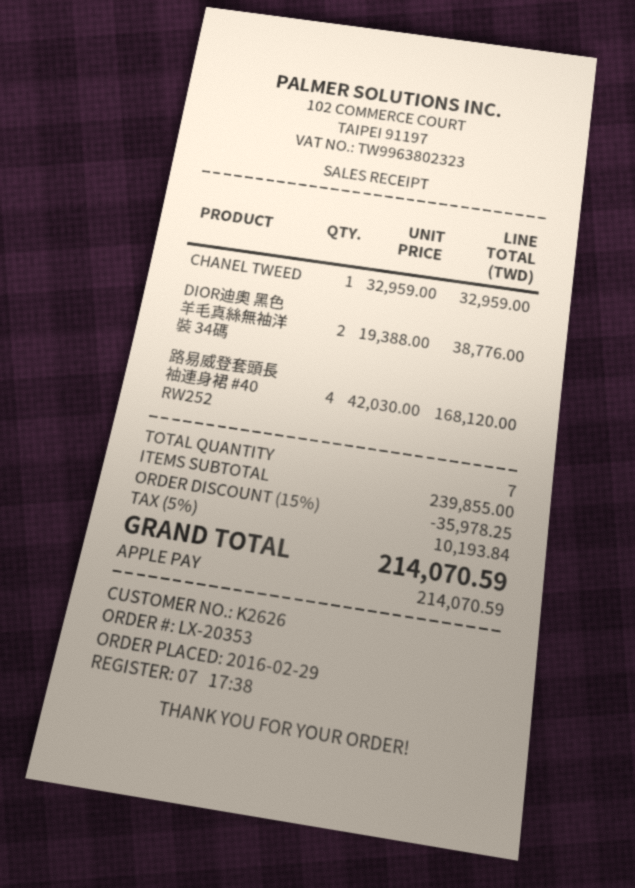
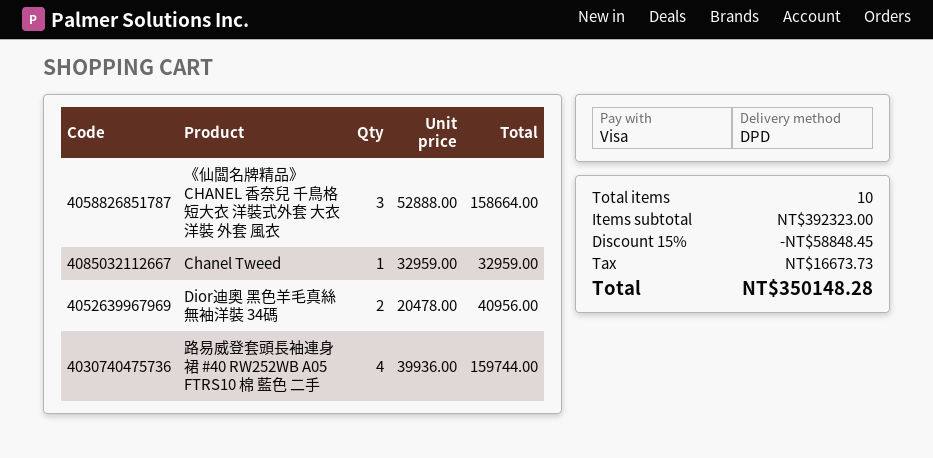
payment method: Apple Pay -> Visa
DIOR迪奧 黑色羊毛真絲無袖洋裝 34碼: 2 x 19388.00 = 38776.00 -> 2 x 20478.00 = 40956.00
路易威登套頭長袖連身裙 #40 RW252: 4 x 42030.00 = 168120.00 -> 4 x 39936.00 = 159744.00
《仙闆名牌精品》 CHANEL 香奈兒 千鳥格 短大衣 洋裝式外套 大衣 洋裝 外套 風衣: none -> 3 x 52888.00 = 158664.00
total quantity: 7 -> 10
subtotal: 239855.00 -> 392323.00
discount: 15% = 35978.25 -> 15% = 58848.45
tax: 10193.84 -> 16673.73
total: 214070.59 -> 350148.28

